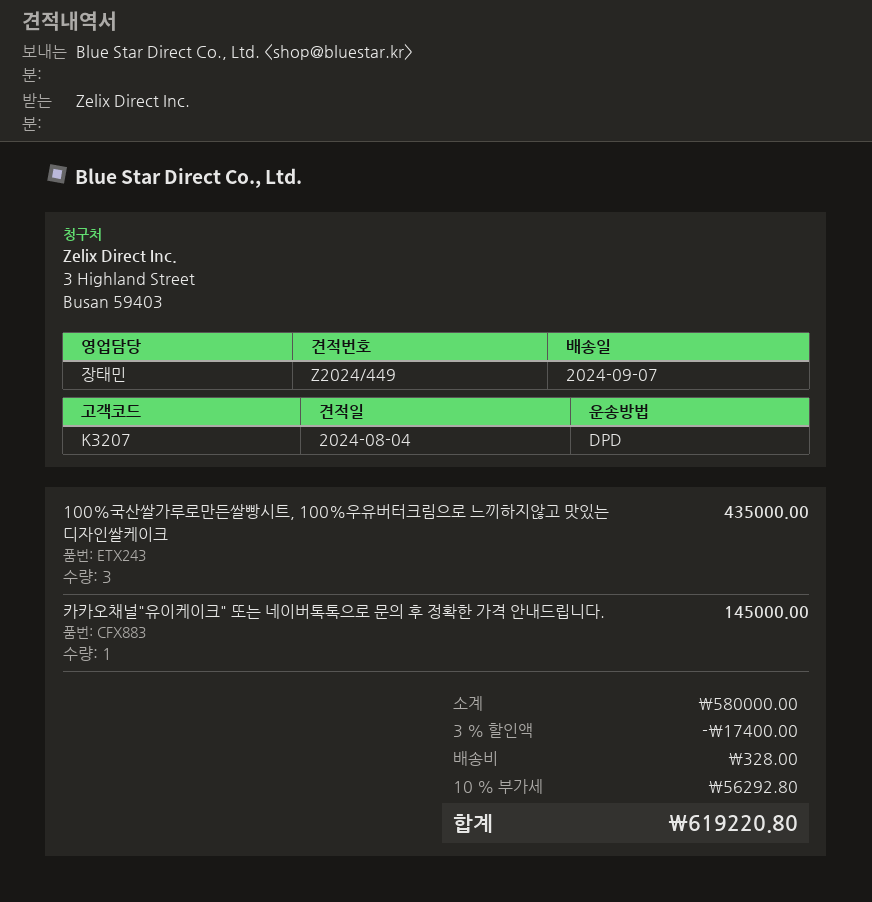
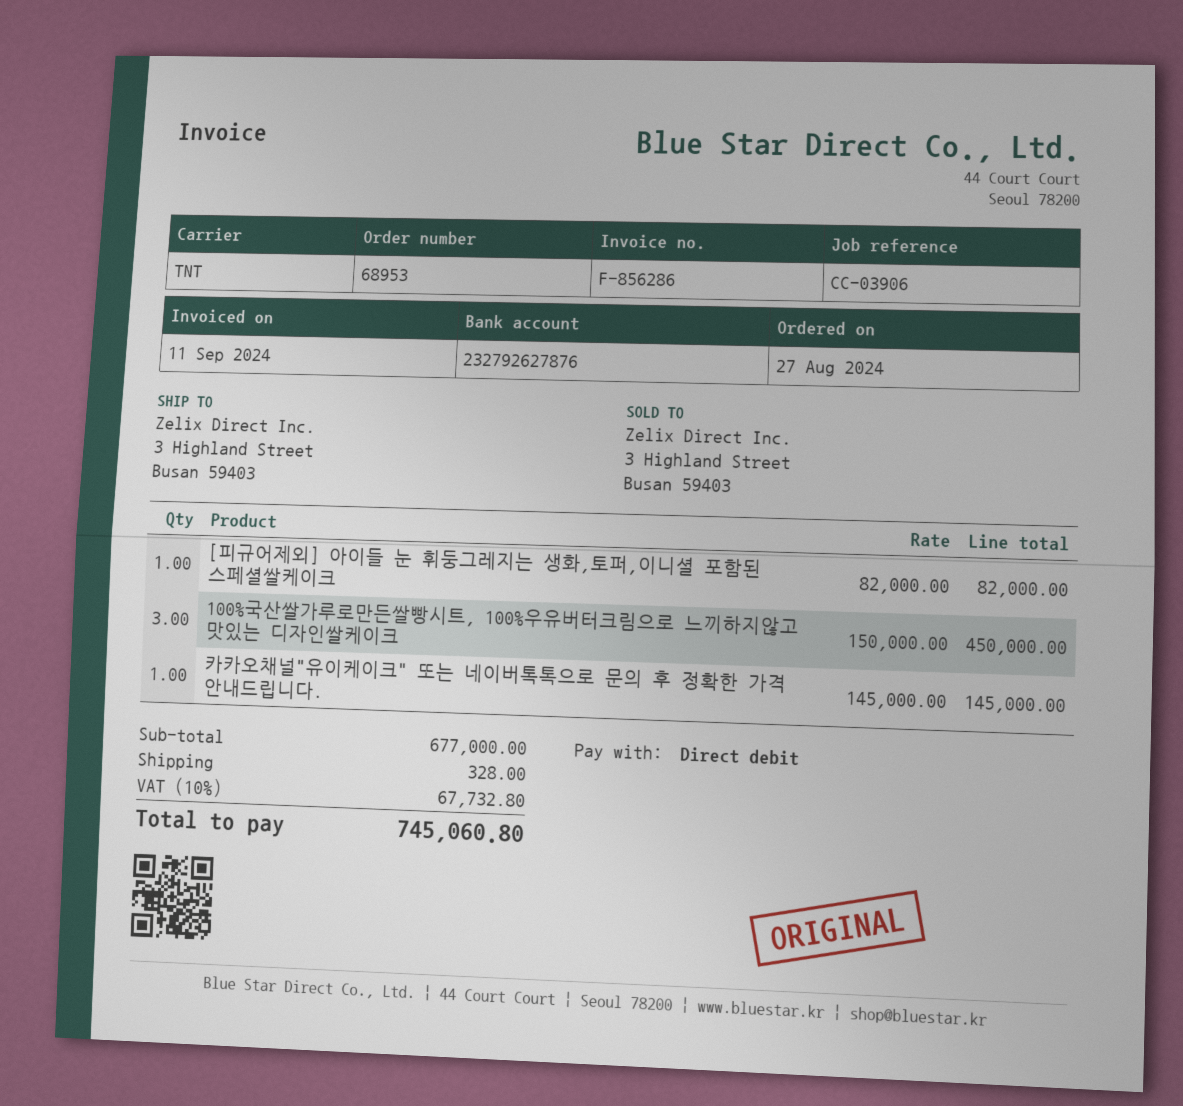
shipping method: DPD -> TNT
100%국산쌀가루로만든쌀빵시트, 100%우유버터크림으로 느끼하지않고 맛있는 디자인쌀케이크: 3 for 435000.00 -> 3 for 450000.00
[피규어제외] 아이들 눈 휘둥그레지는 생화,토퍼,이니셜 포함된 스페셜쌀케이크: none -> 1 for 82000.00
subtotal: 580000.00 -> 677000.00
discount: 3% = 17400.00 -> none
tax: 10% = 56292.80 -> 10% = 67732.80
total: 619220.80 -> 745060.80

